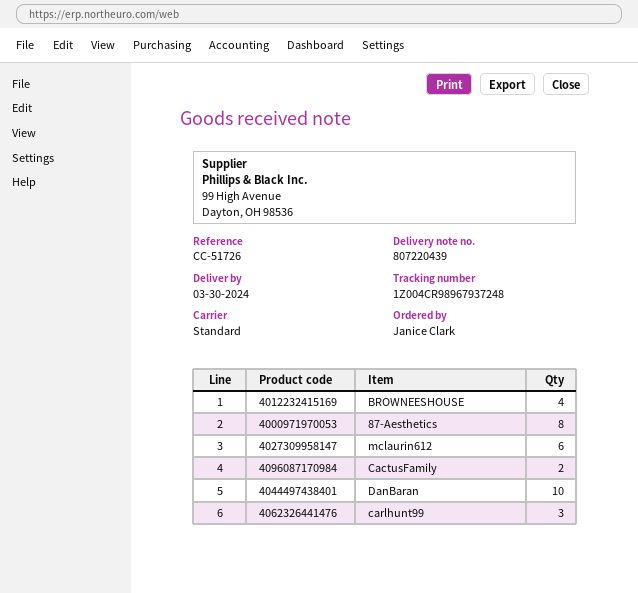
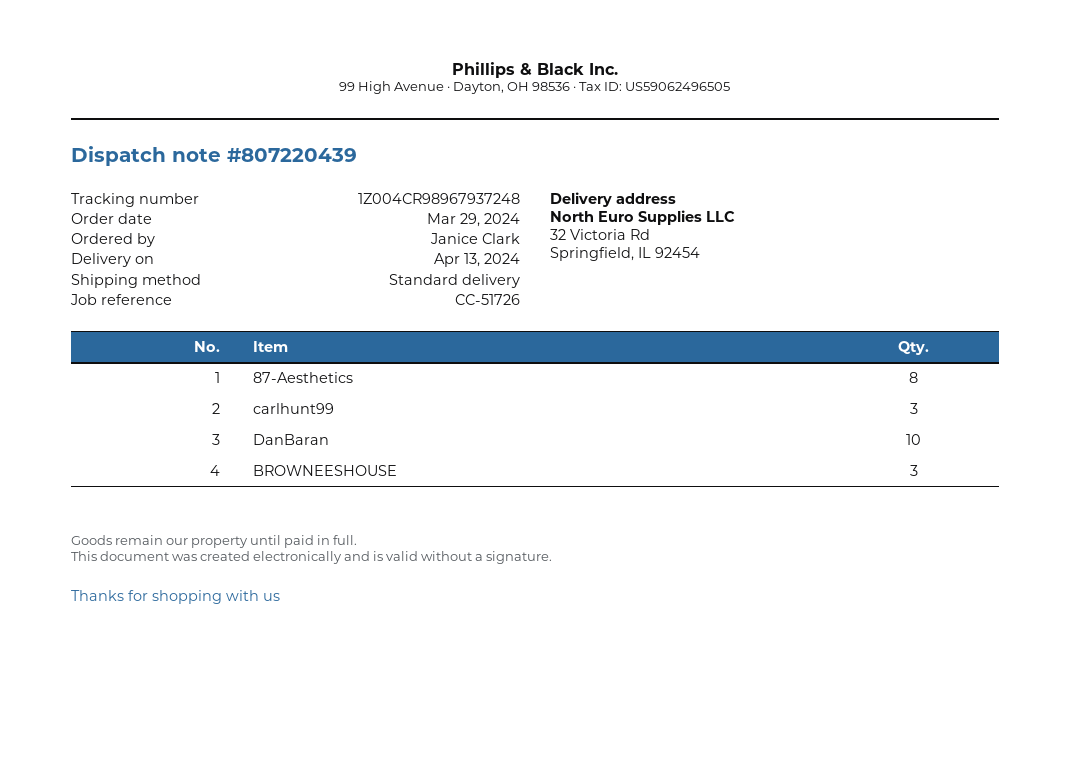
delivery date: 2024-03-30 -> 2024-04-13
BROWNEESHOUSE: 4 -> 3
mclaurin612: 6 -> none
CactusFamily: 2 -> none

